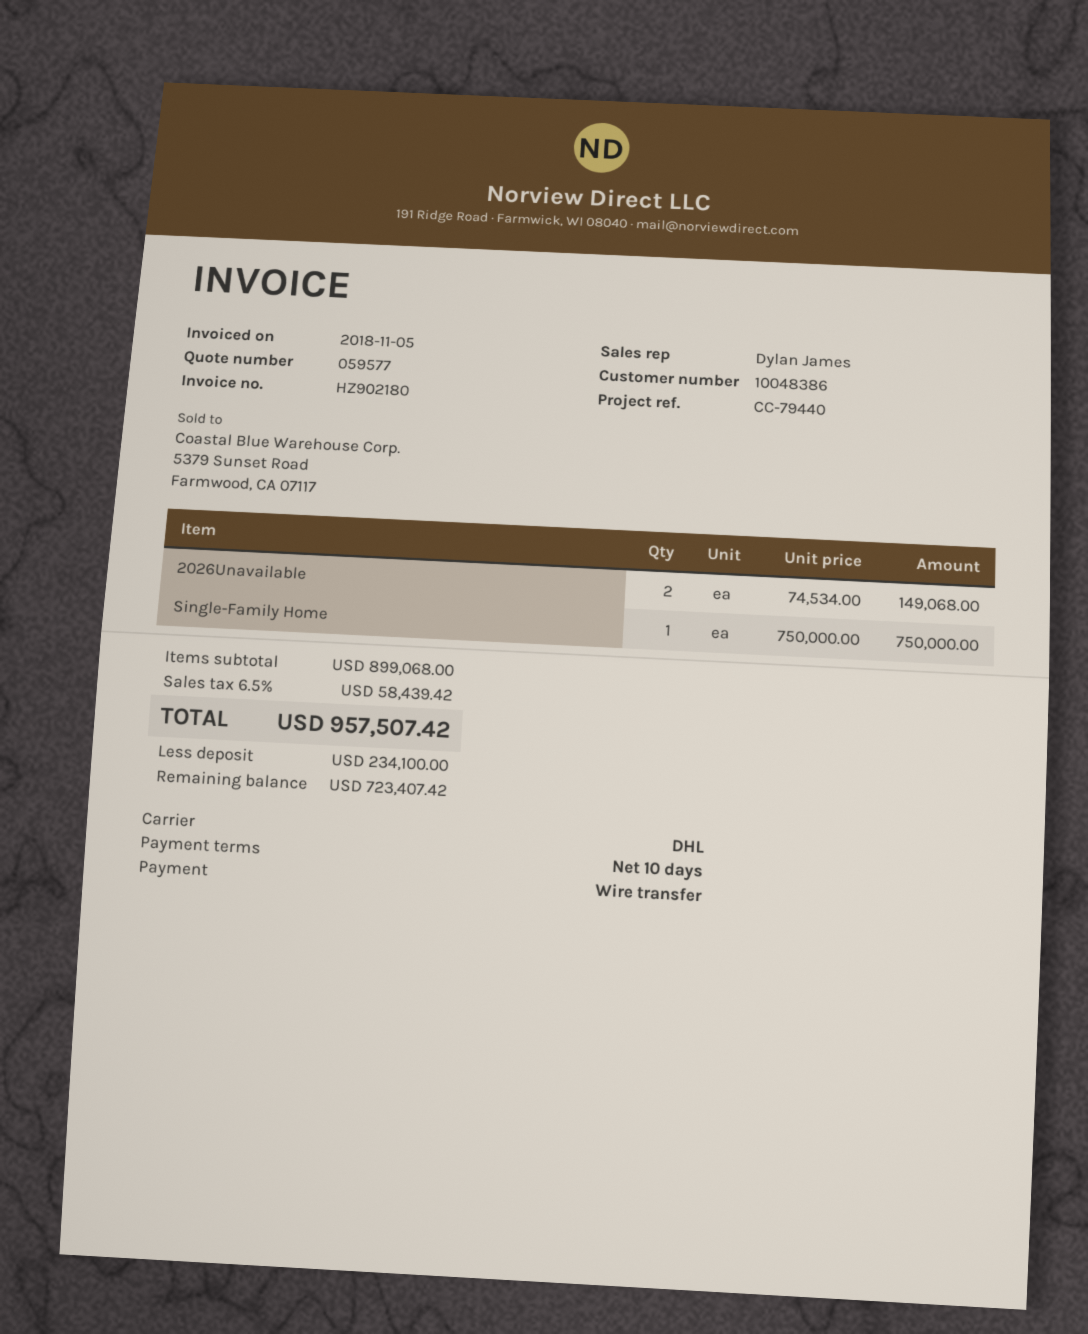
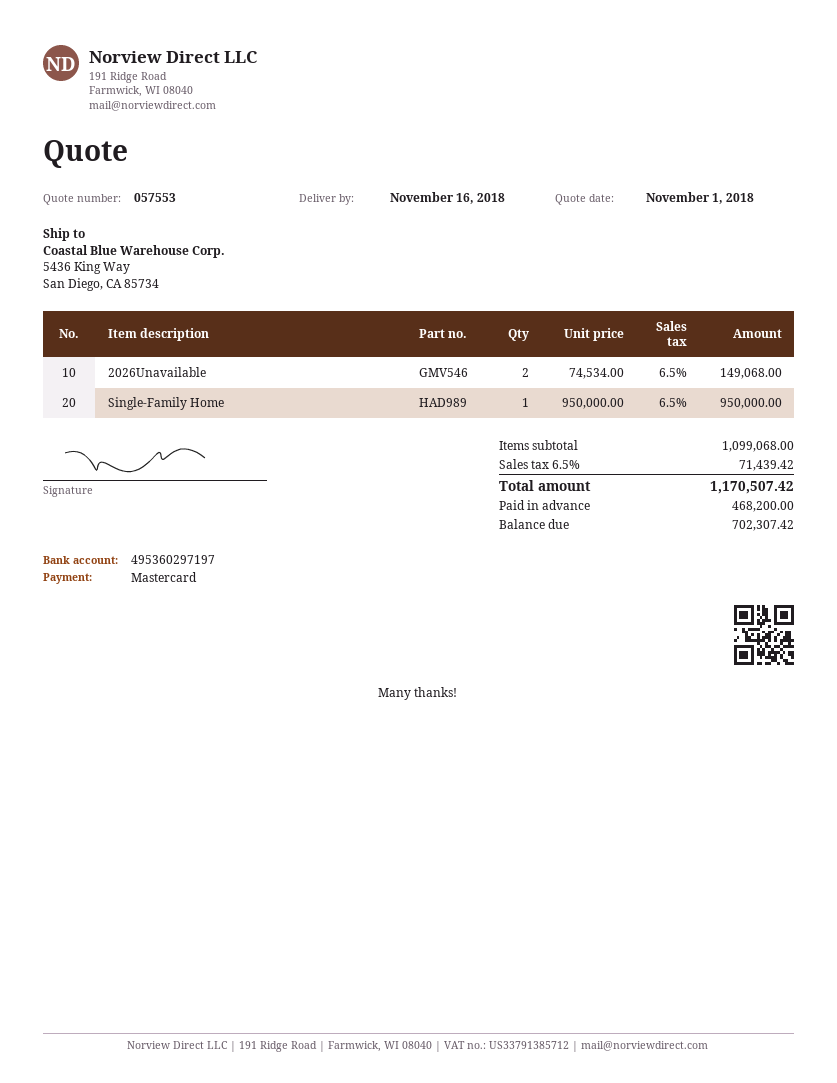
quote number: 059577 -> 057553
payment method: bank transfer -> Mastercard
Single-Family Home: 1 x 750000.00 = 750000.00 -> 1 x 950000.00 = 950000.00
subtotal: 899068.00 -> 1099068.00
tax: 6.5% = 58439.42 -> 6.5% = 71439.42
total: 957507.42 -> 1170507.42
deposit: 234100.00 -> 468200.00
balance: 723407.42 -> 702307.42

